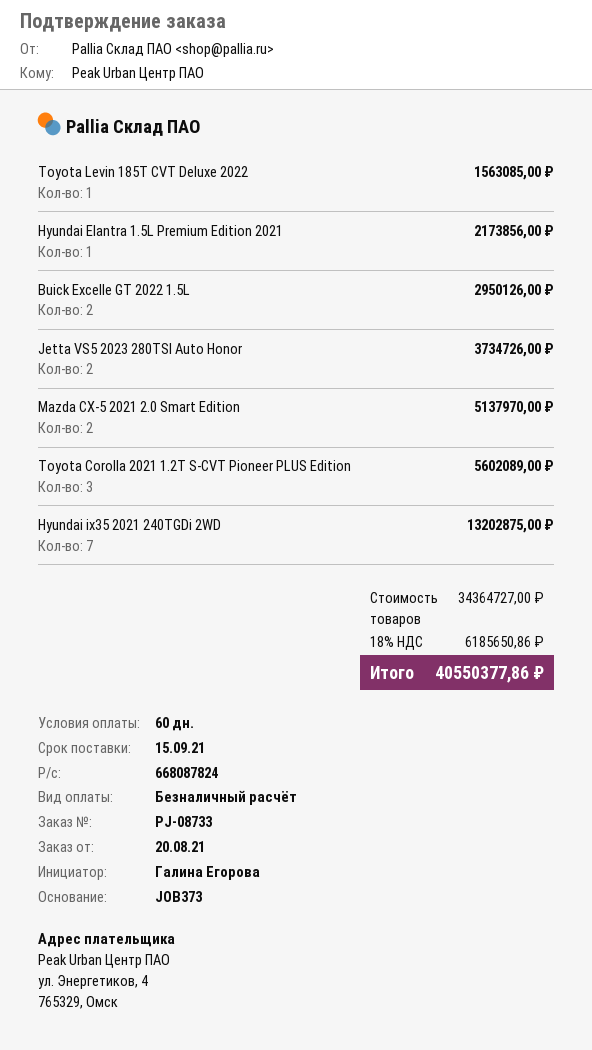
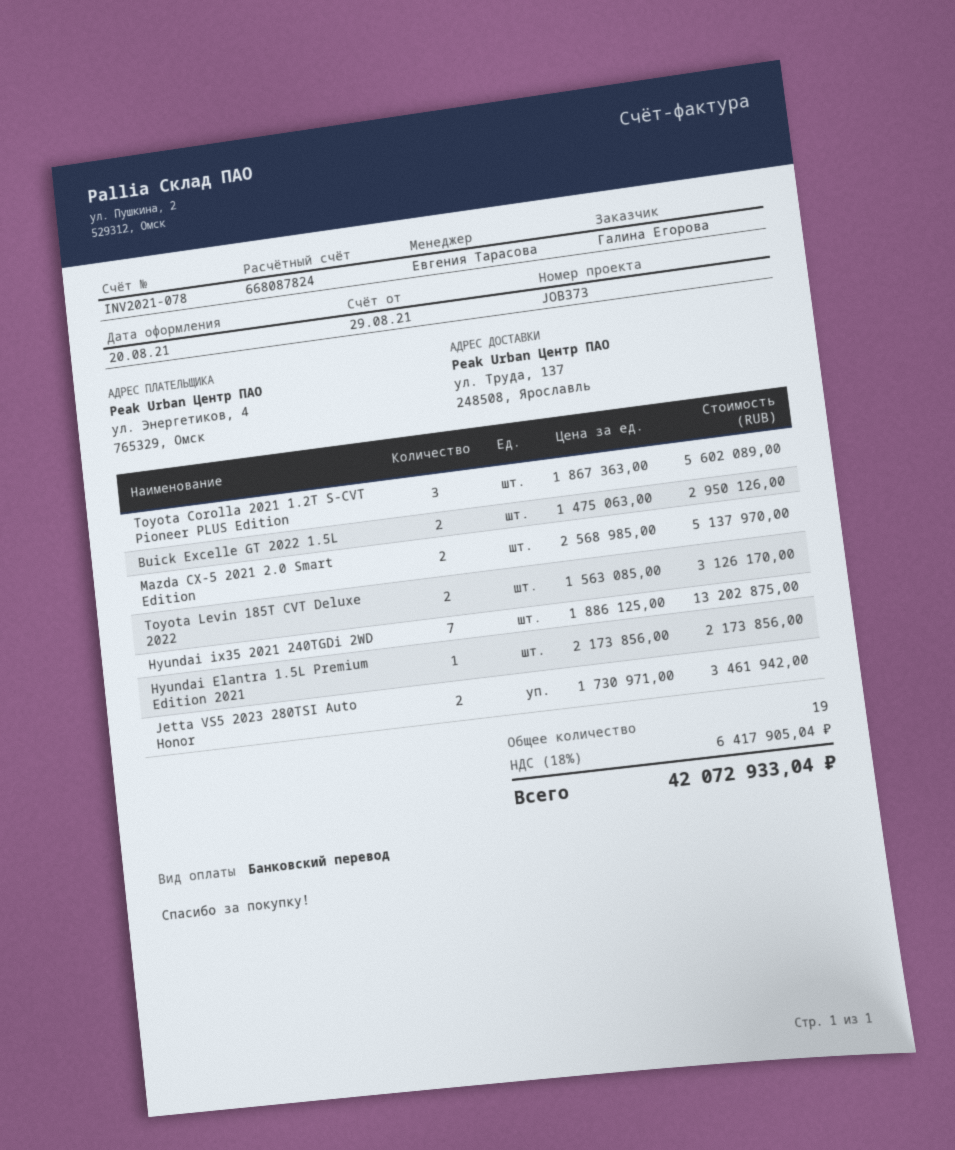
Toyota Levin 185T CVT Deluxe 2022: 1 for 1563085.00 -> 2 for 3126170.00
Jetta VS5 2023 280TSI Auto Honor: 2 for 3734726.00 -> 2 for 3461942.00
tax: 18% = 6185650.86 -> 18% = 6417905.04
total: 40550377.86 -> 42072933.04

